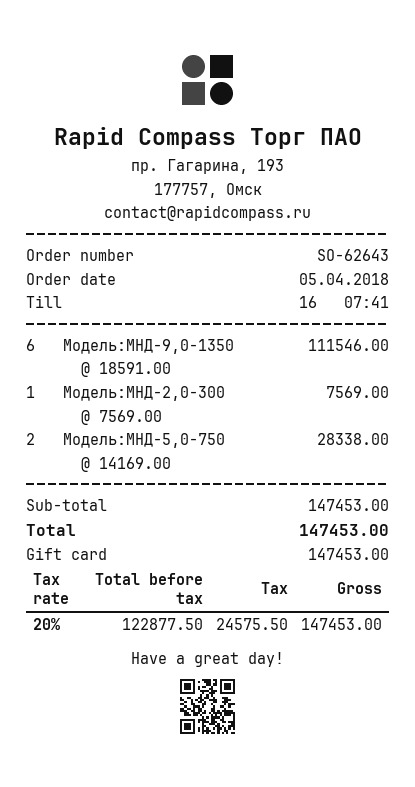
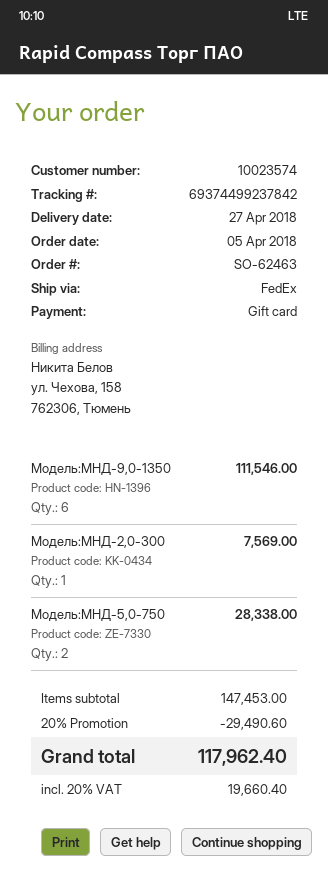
order number: SO-62643 -> SO-62463
discount: none -> 20% = 29490.60
tax: 20% = 24575.50 -> 20% = 19660.40
total: 147453.00 -> 117962.40

